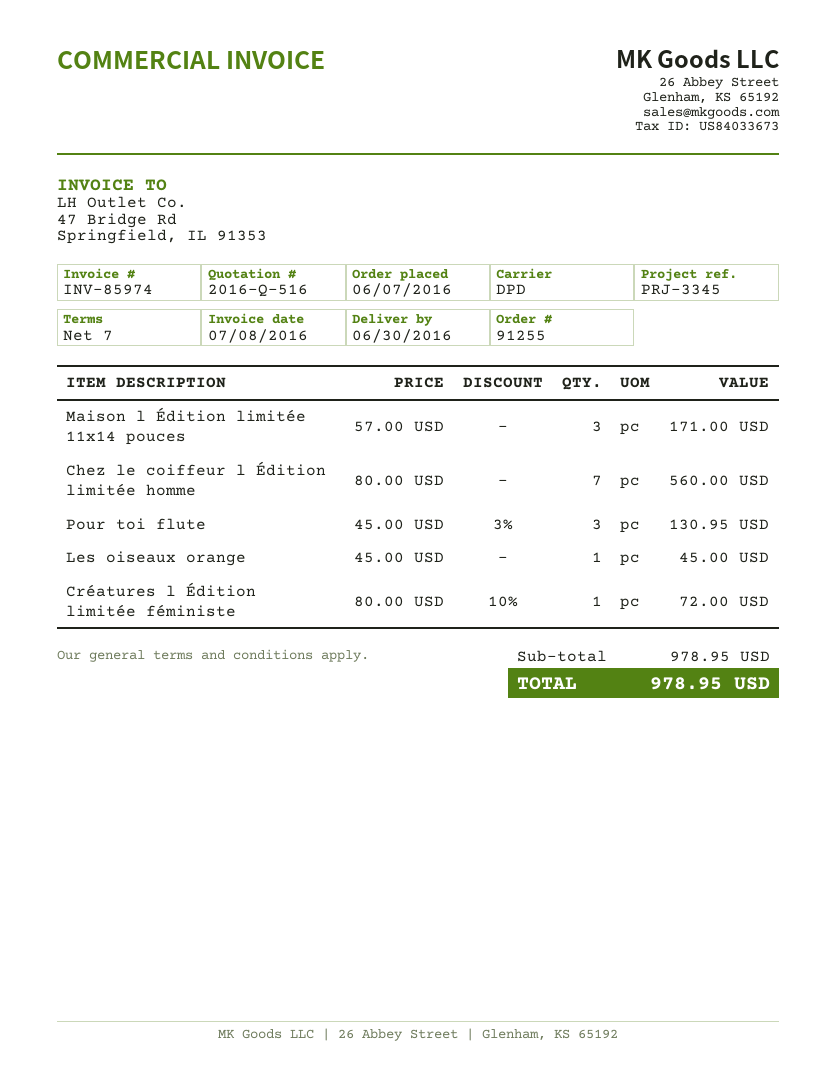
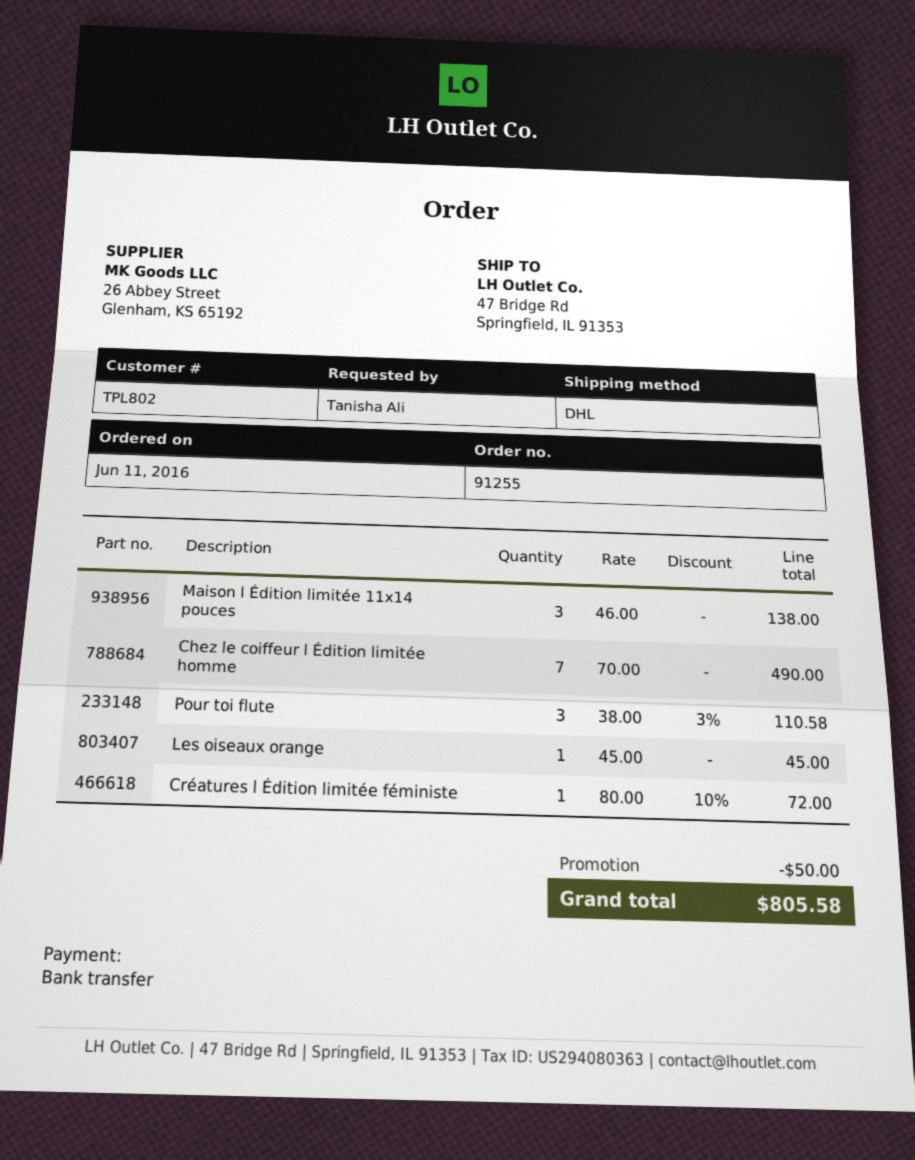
order date: 2016-06-07 -> 2016-06-11
shipping method: DPD -> DHL
Maison l Édition limitée 11x14 pouces: 3 x 57.00 = 171.00 -> 3 x 46.00 = 138.00
Chez le coiffeur l Édition limitée homme: 7 x 80.00 = 560.00 -> 7 x 70.00 = 490.00
Pour toi flute: 3 x 45.00 - 3% = 130.95 -> 3 x 38.00 - 3% = 110.58
discount: none -> 50.00
total: 978.95 -> 805.58

